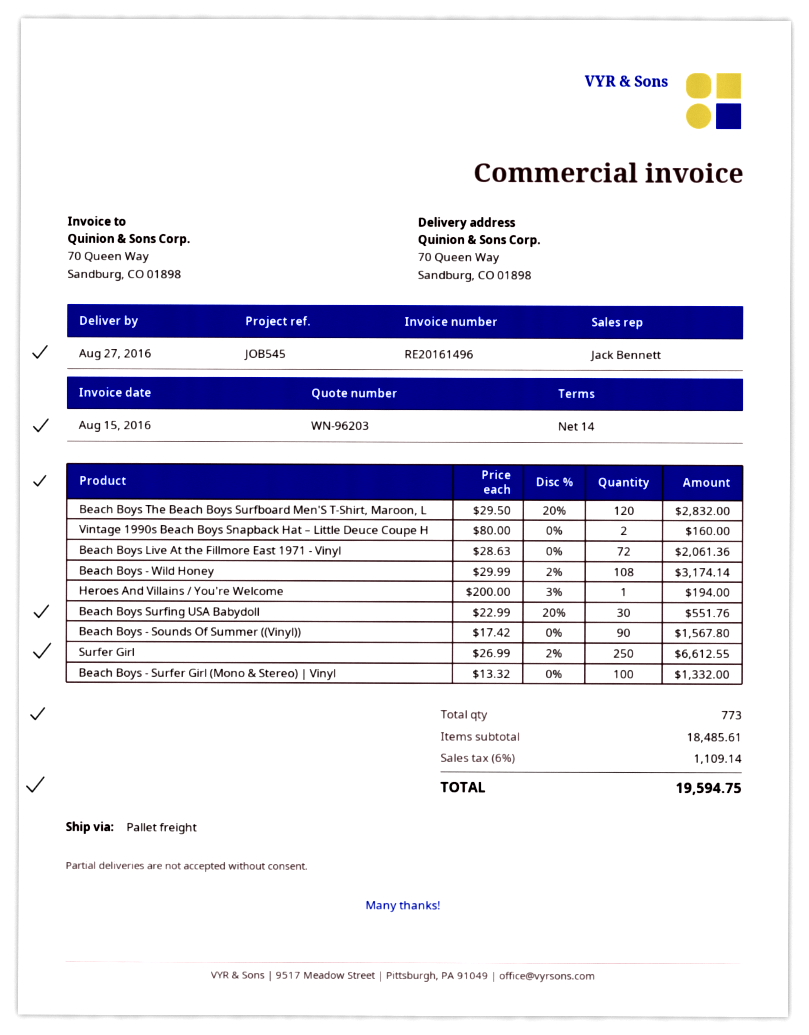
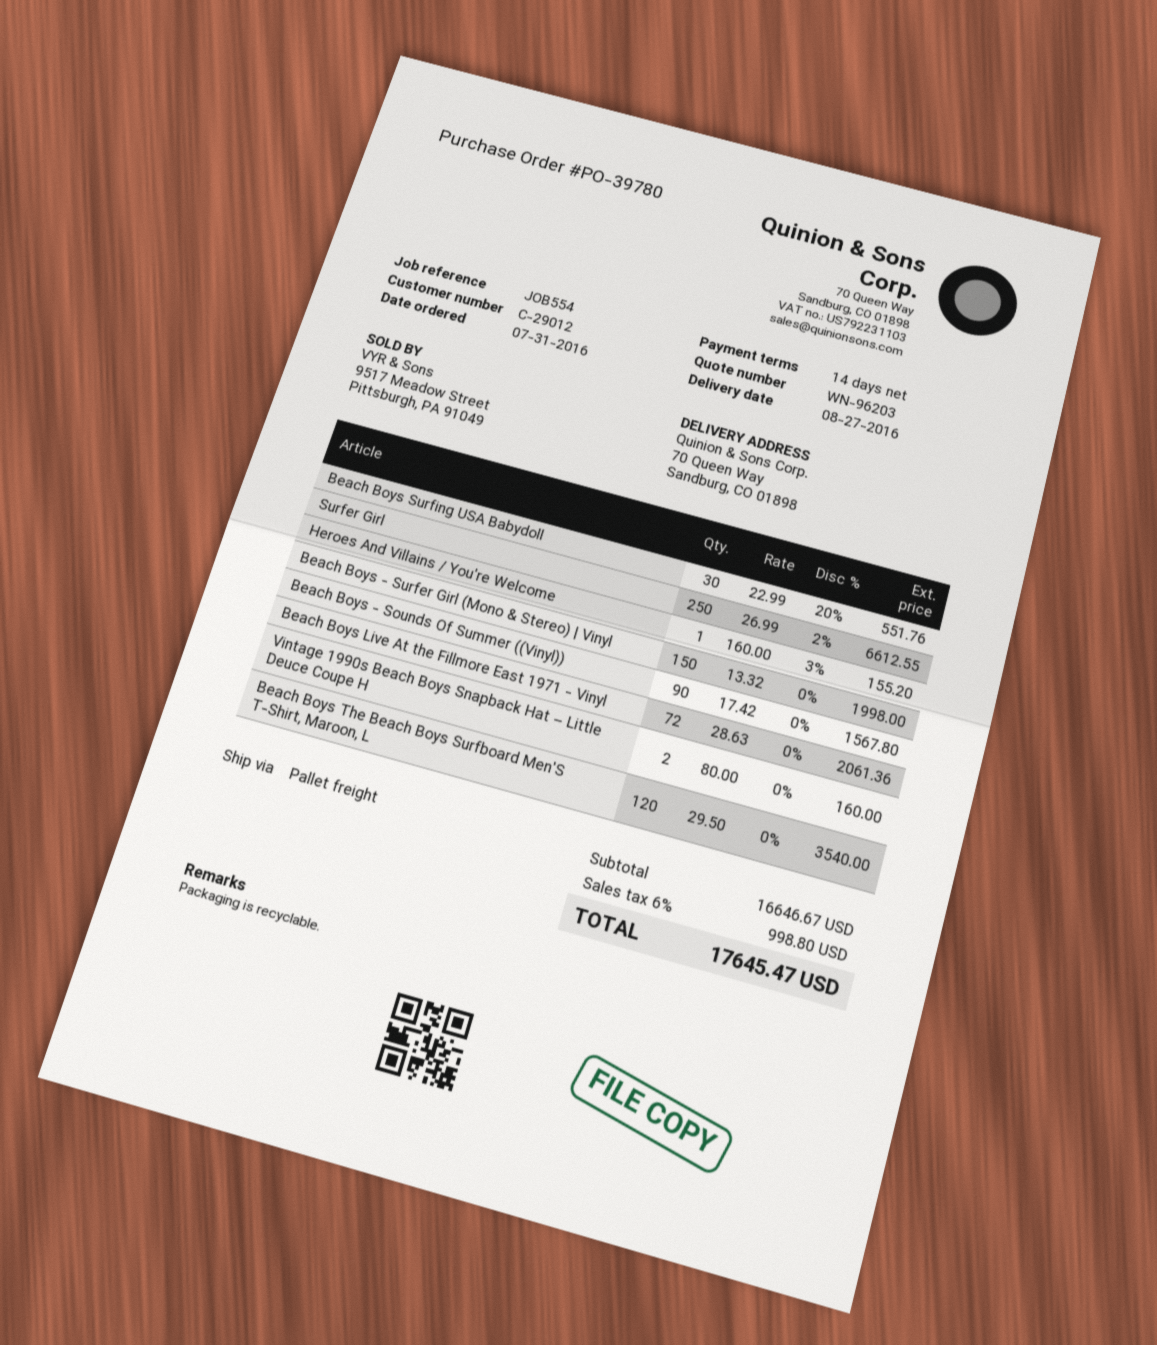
reference: JOB545 -> JOB554
Beach Boys The Beach Boys Surfboard Men'S T-Shirt, Maroon, L: 120 x 29.50 - 20% = 2832.00 -> 120 x 29.50 = 3540.00
Beach Boys - Wild Honey: 108 x 29.99 - 2% = 3174.14 -> none
Heroes And Villains / You're Welcome: 1 x 200.00 - 3% = 194.00 -> 1 x 160.00 - 3% = 155.20
Beach Boys - Surfer Girl (Mono & Stereo) | Vinyl: 100 x 13.32 = 1332.00 -> 150 x 13.32 = 1998.00
subtotal: 18485.61 -> 16646.67
tax: 6% = 1109.14 -> 6% = 998.80
total: 19594.75 -> 17645.47

